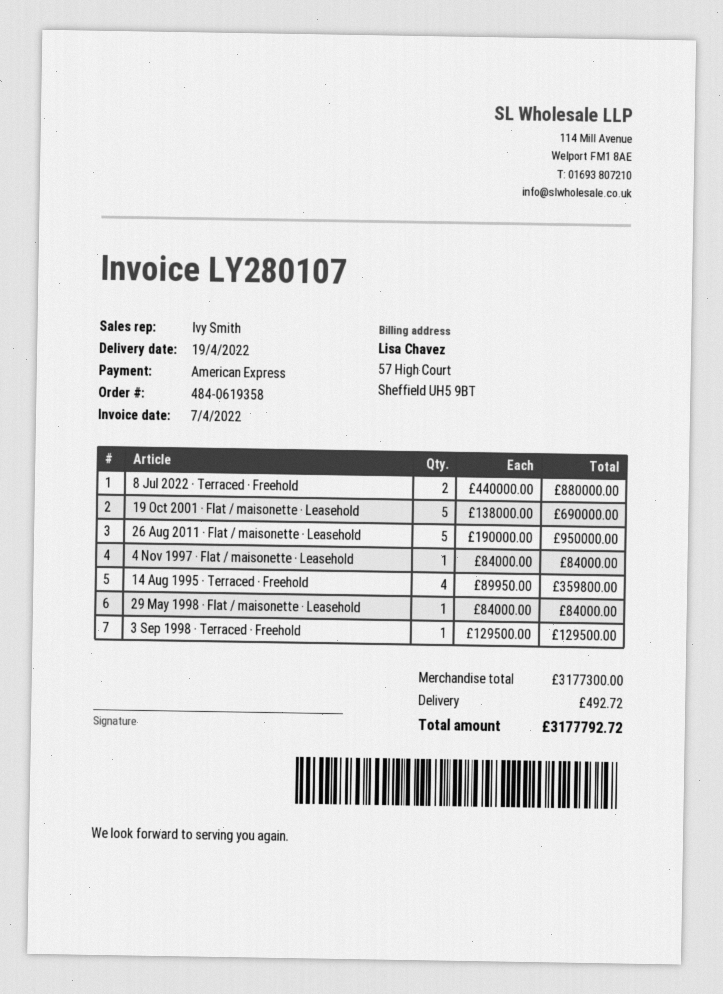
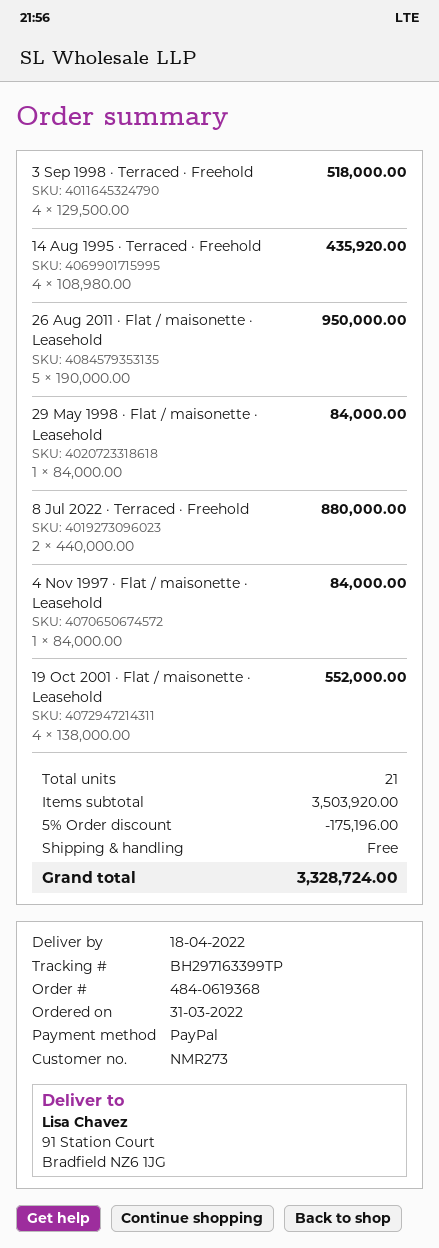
order number: 484-0619358 -> 484-0619368
delivery date: 2022-04-19 -> 2022-04-18
payment method: American Express -> PayPal
19 Oct 2001 · Flat / maisonette · Leasehold: 5 x 138000.00 = 690000.00 -> 4 x 138000.00 = 552000.00
14 Aug 1995 · Terraced · Freehold: 4 x 89950.00 = 359800.00 -> 4 x 108980.00 = 435920.00
3 Sep 1998 · Terraced · Freehold: 1 x 129500.00 = 129500.00 -> 4 x 129500.00 = 518000.00
subtotal: 3177300.00 -> 3503920.00
discount: none -> 5% = 175196.00
shipping: 492.72 -> 0.00
total: 3177792.72 -> 3328724.00

